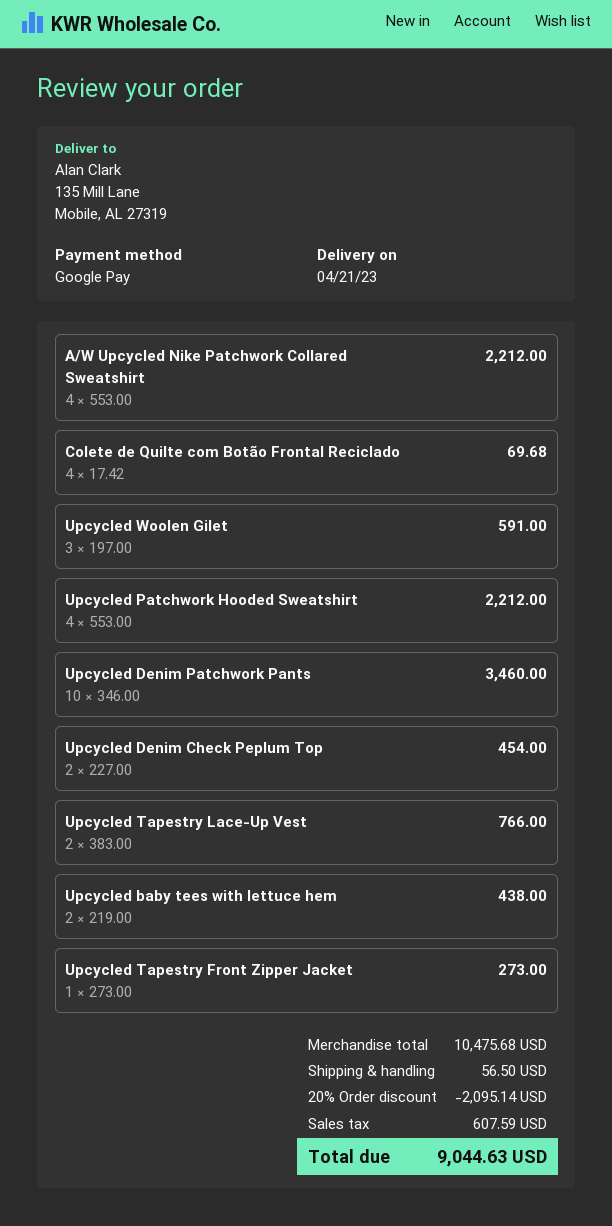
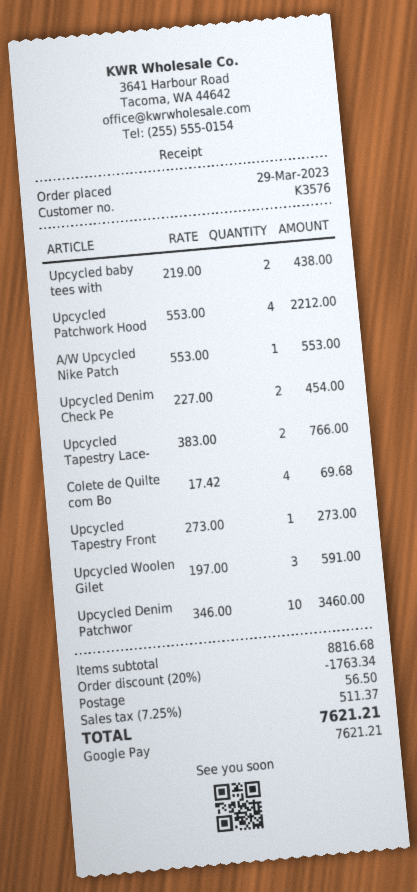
A/W Upcycled Nike Patchwork Collared Sweatshirt: 4 x 553.00 = 2212.00 -> 1 x 553.00 = 553.00
subtotal: 10475.68 -> 8816.68
discount: 20% = 2095.14 -> 20% = 1763.34
tax: 607.59 -> 511.37
total: 9044.63 -> 7621.21

